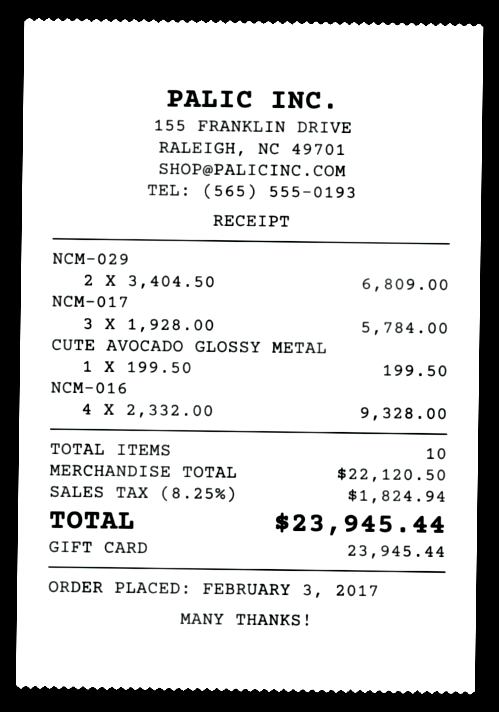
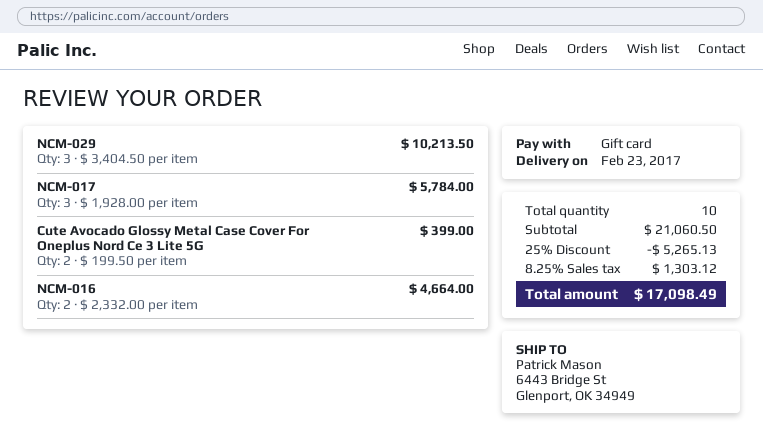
NCM-029: 2 x 3404.50 = 6809.00 -> 3 x 3404.50 = 10213.50
CUTE AVOCADO GLOSSY METAL: 1 x 199.50 = 199.50 -> 2 x 199.50 = 399.00
NCM-016: 4 x 2332.00 = 9328.00 -> 2 x 2332.00 = 4664.00
subtotal: 22120.50 -> 21060.50
discount: none -> 25% = 5265.13
tax: 8.25% = 1824.94 -> 8.25% = 1303.12
total: 23945.44 -> 17098.49

